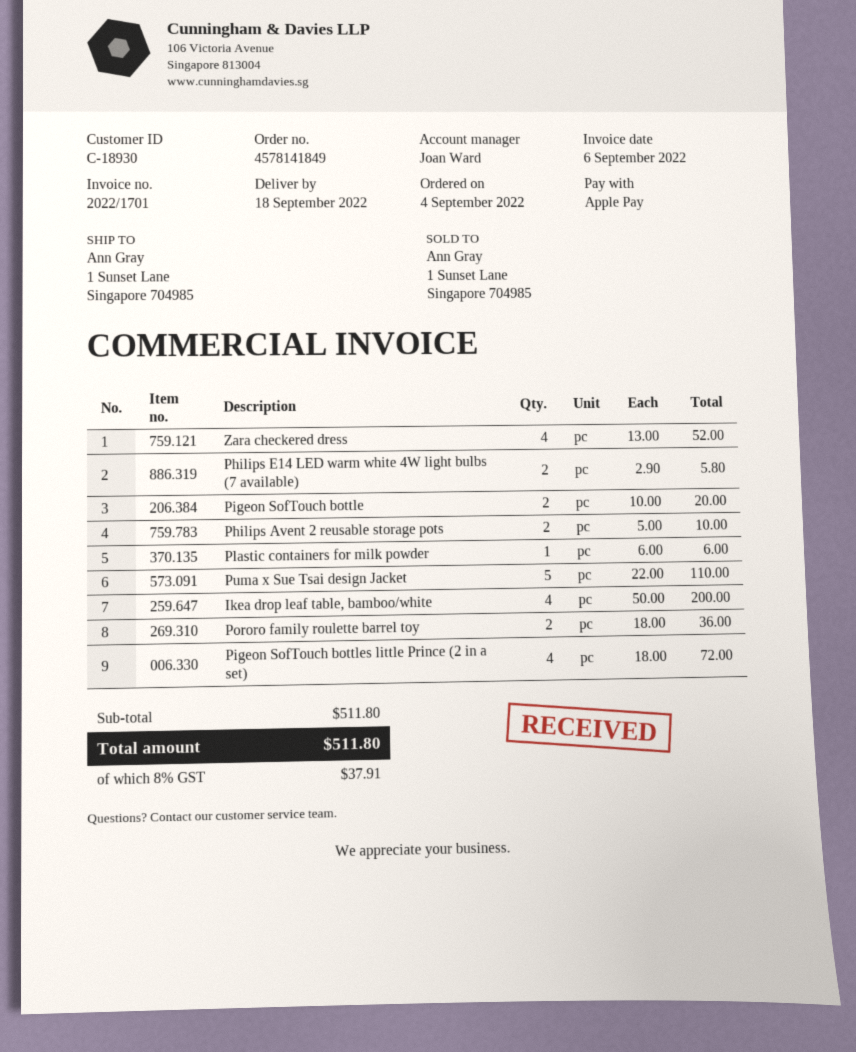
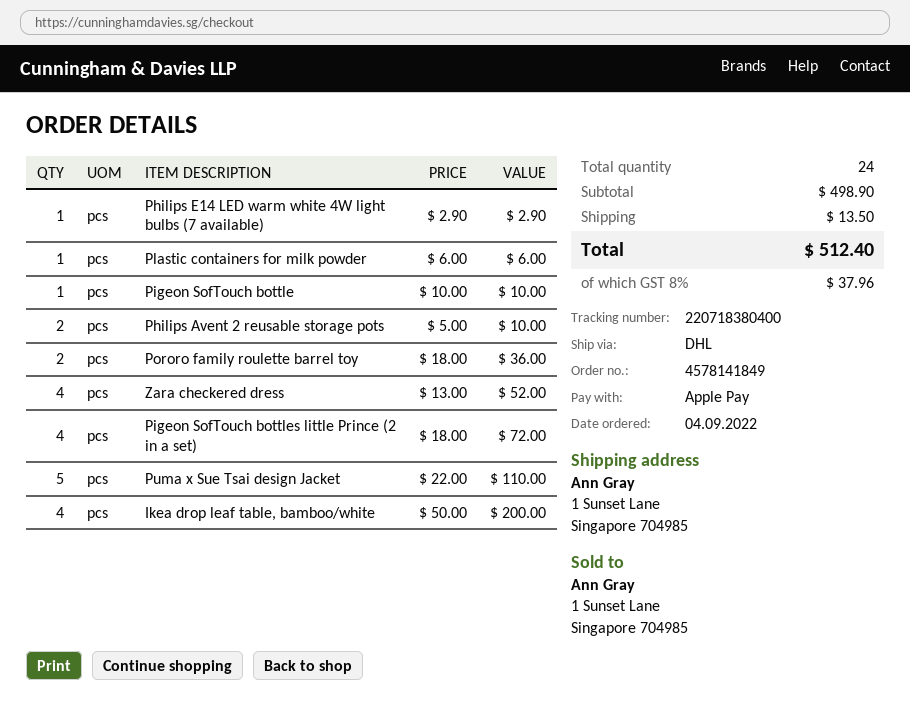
Philips E14 LED warm white 4W light bulbs (7 available): 2 x 2.90 = 5.80 -> 1 x 2.90 = 2.90
Pigeon SofTouch bottle: 2 x 10.00 = 20.00 -> 1 x 10.00 = 10.00
subtotal: 511.80 -> 498.90
shipping: none -> 13.50
tax: 8% = 37.91 -> 8% = 37.96
total: 511.80 -> 512.40

